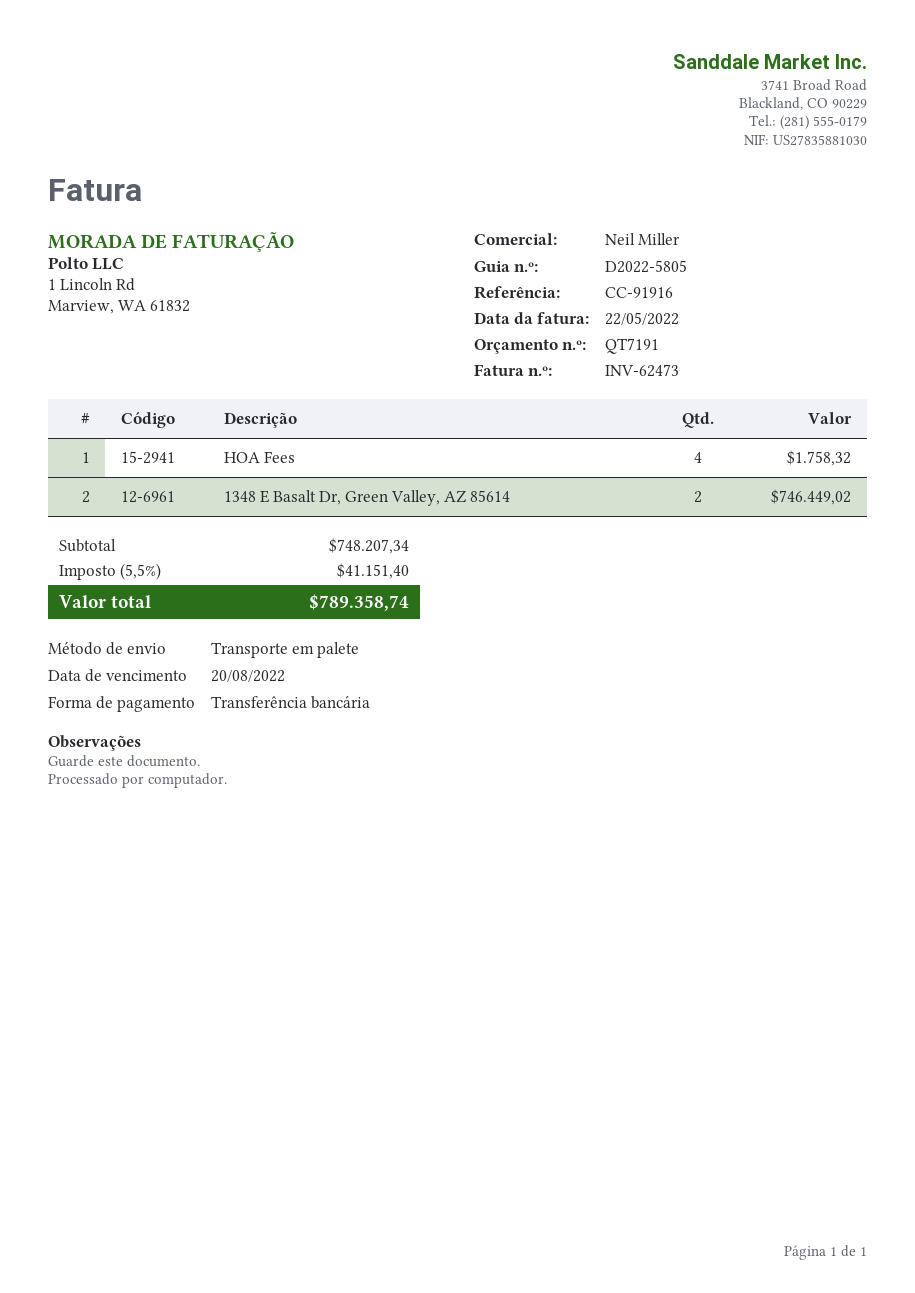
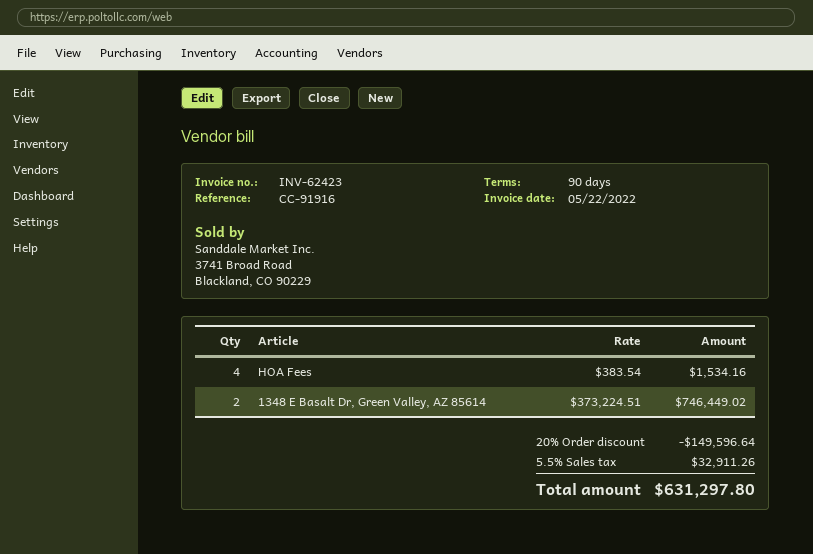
invoice number: INV-62473 -> INV-62423
HOA Fees: 4 for 1758.32 -> 4 for 1534.16
discount: none -> 20% = 149596.64
tax: 5.5% = 41151.40 -> 5.5% = 32911.26
total: 789358.74 -> 631297.80

